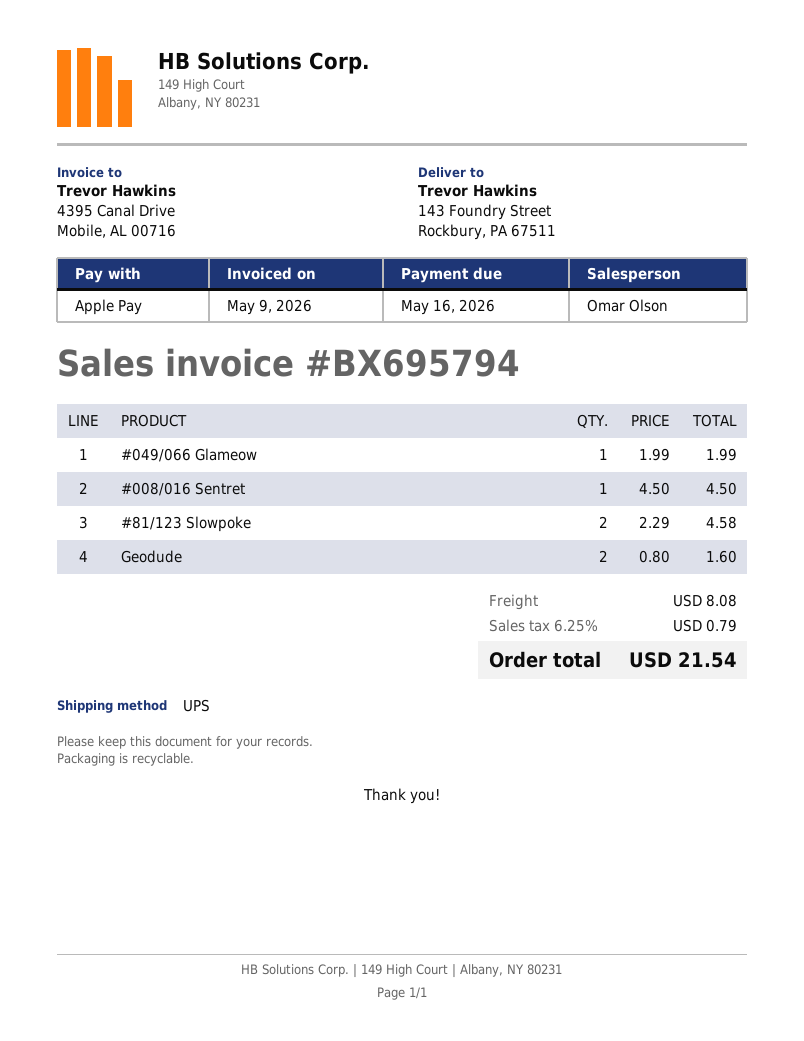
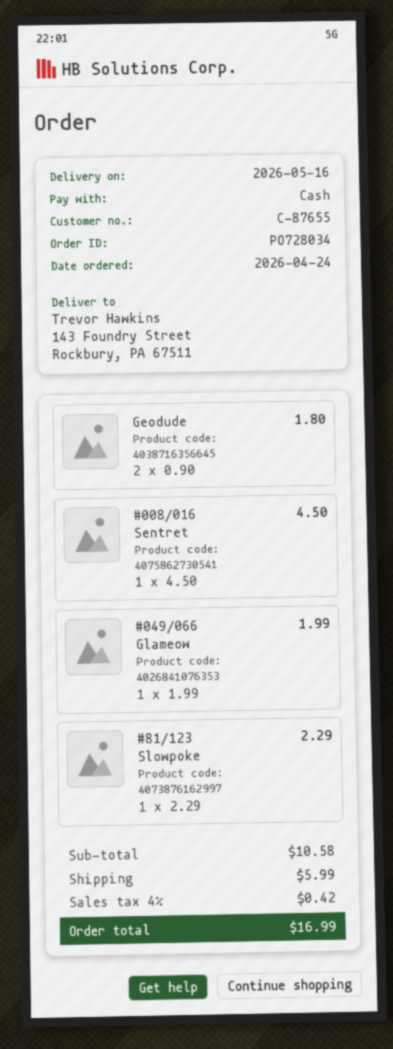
payment method: Apple Pay -> cash
#81/123 Slowpoke: 2 x 2.29 = 4.58 -> 1 x 2.29 = 2.29
Geodude: 2 x 0.80 = 1.60 -> 2 x 0.90 = 1.80
shipping: 8.08 -> 5.99
tax: 6.25% = 0.79 -> 4% = 0.42
total: 21.54 -> 16.99

